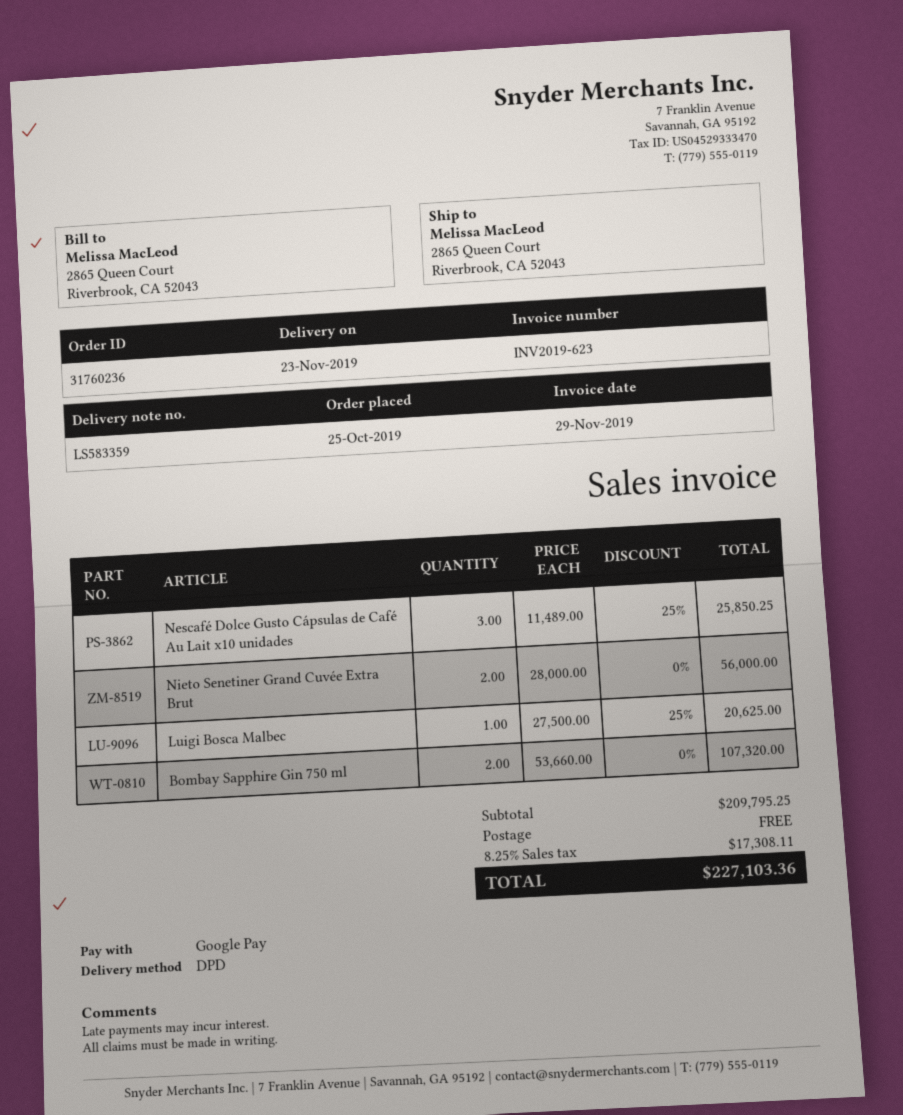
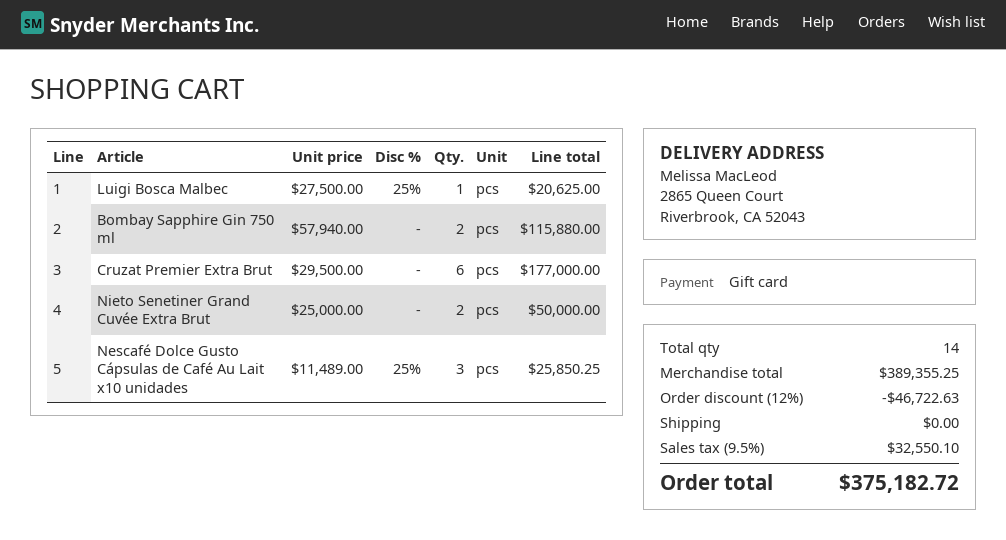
payment method: Google Pay -> gift card
Nieto Senetiner Grand Cuvée Extra Brut: 2 x 28000.00 = 56000.00 -> 2 x 25000.00 = 50000.00
Bombay Sapphire Gin 750 ml: 2 x 53660.00 = 107320.00 -> 2 x 57940.00 = 115880.00
Cruzat Premier Extra Brut: none -> 6 x 29500.00 = 177000.00
subtotal: 209795.25 -> 389355.25
discount: none -> 12% = 46722.63
tax: 8.25% = 17308.11 -> 9.5% = 32550.10
total: 227103.36 -> 375182.72

